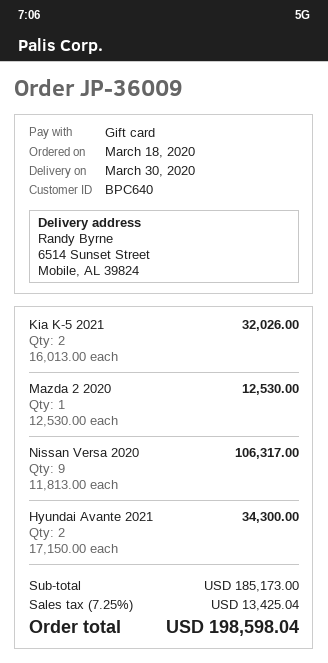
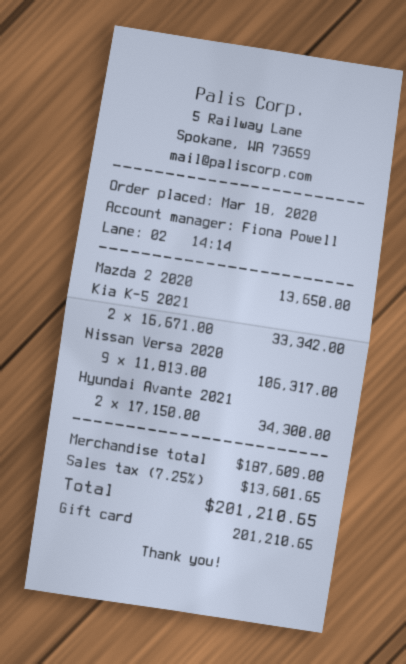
Kia K-5 2021: 2 x 16013.00 = 32026.00 -> 2 x 16671.00 = 33342.00
Mazda 2 2020: 1 x 12530.00 = 12530.00 -> 1 x 13650.00 = 13650.00
subtotal: 185173.00 -> 187609.00
tax: 7.25% = 13425.04 -> 7.25% = 13601.65
total: 198598.04 -> 201210.65

